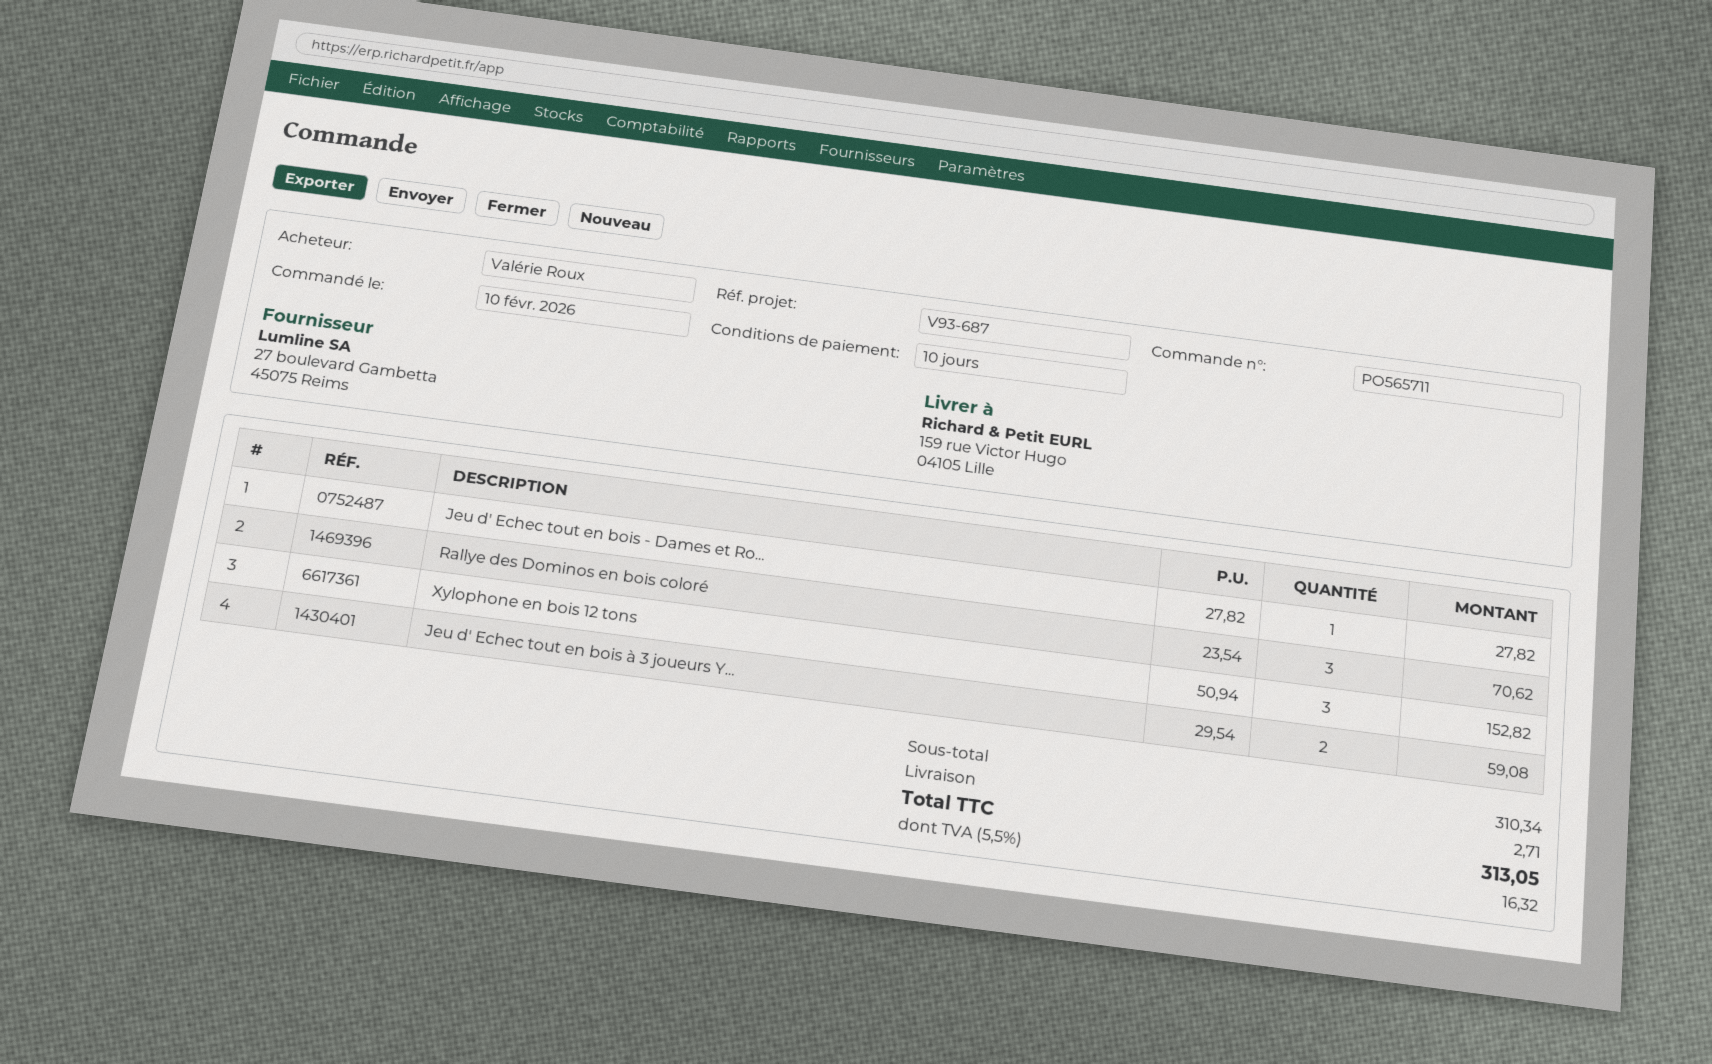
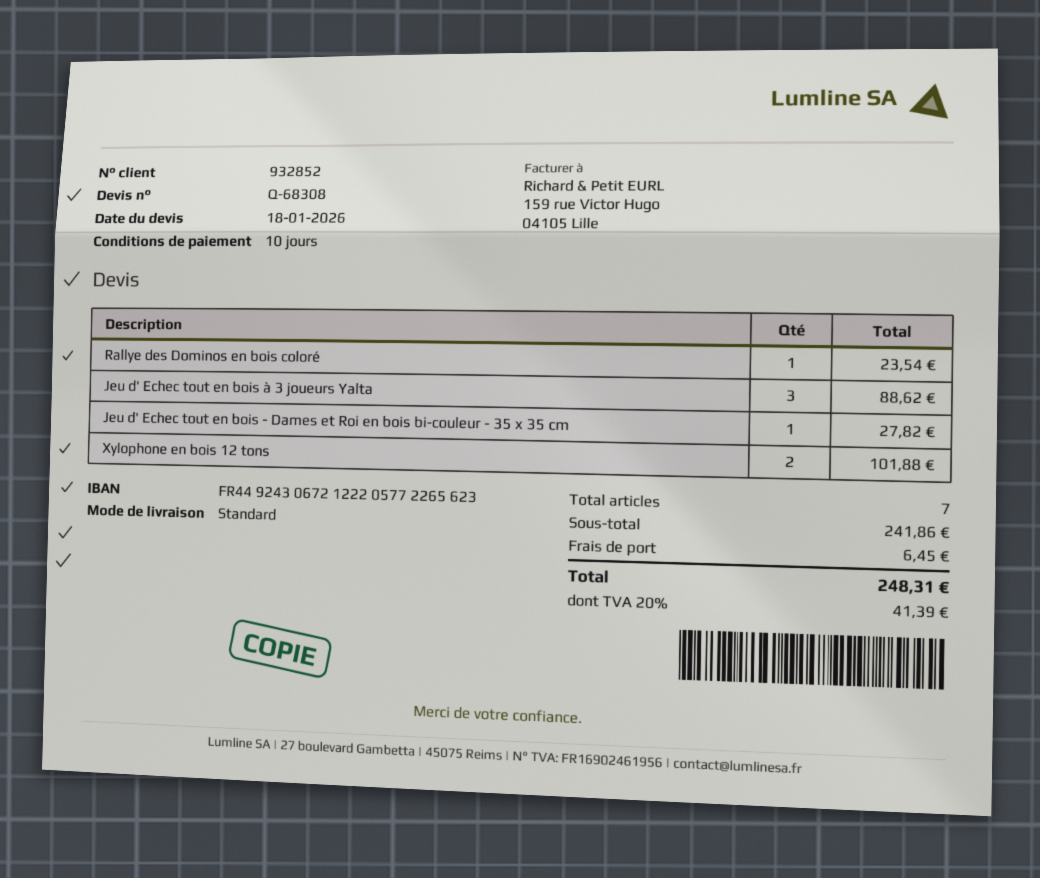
Rallye des Dominos en bois coloré: 3 for 70.62 -> 1 for 23.54
Xylophone en bois 12 tons: 3 for 152.82 -> 2 for 101.88
Jeu d' Echec tout en bois à 3 joueurs Y...: 2 for 59.08 -> 3 for 88.62
subtotal: 310.34 -> 241.86
shipping: 2.71 -> 6.45
tax: 5.5% = 16.32 -> 20% = 41.39
total: 313.05 -> 248.31

